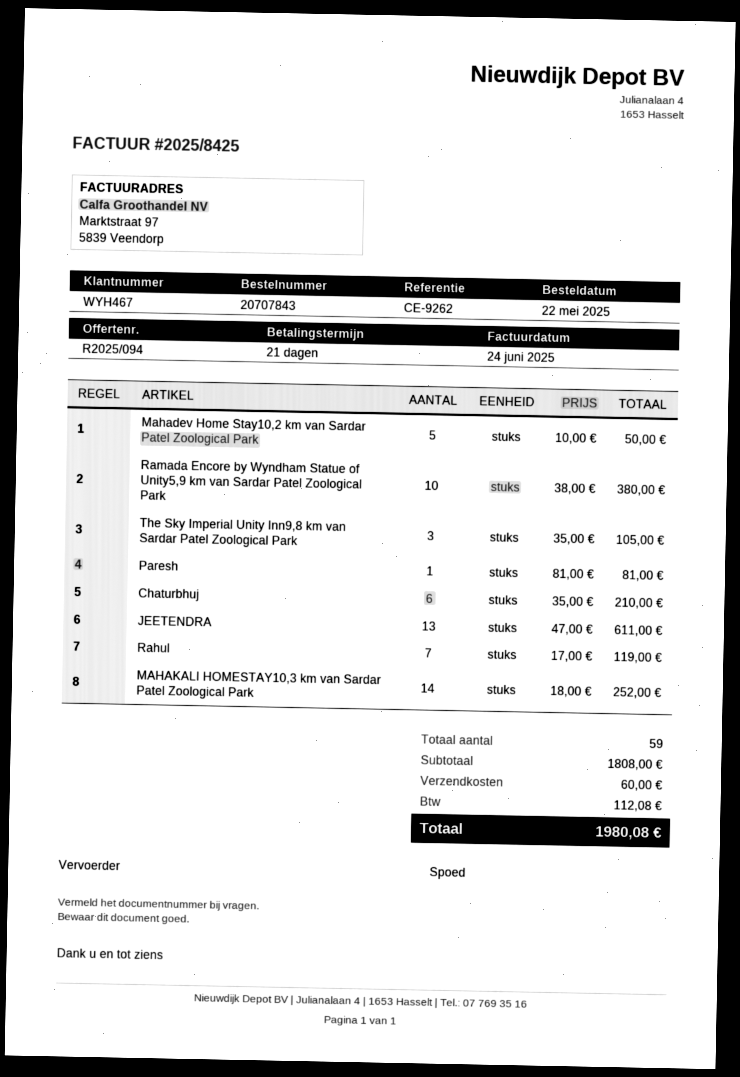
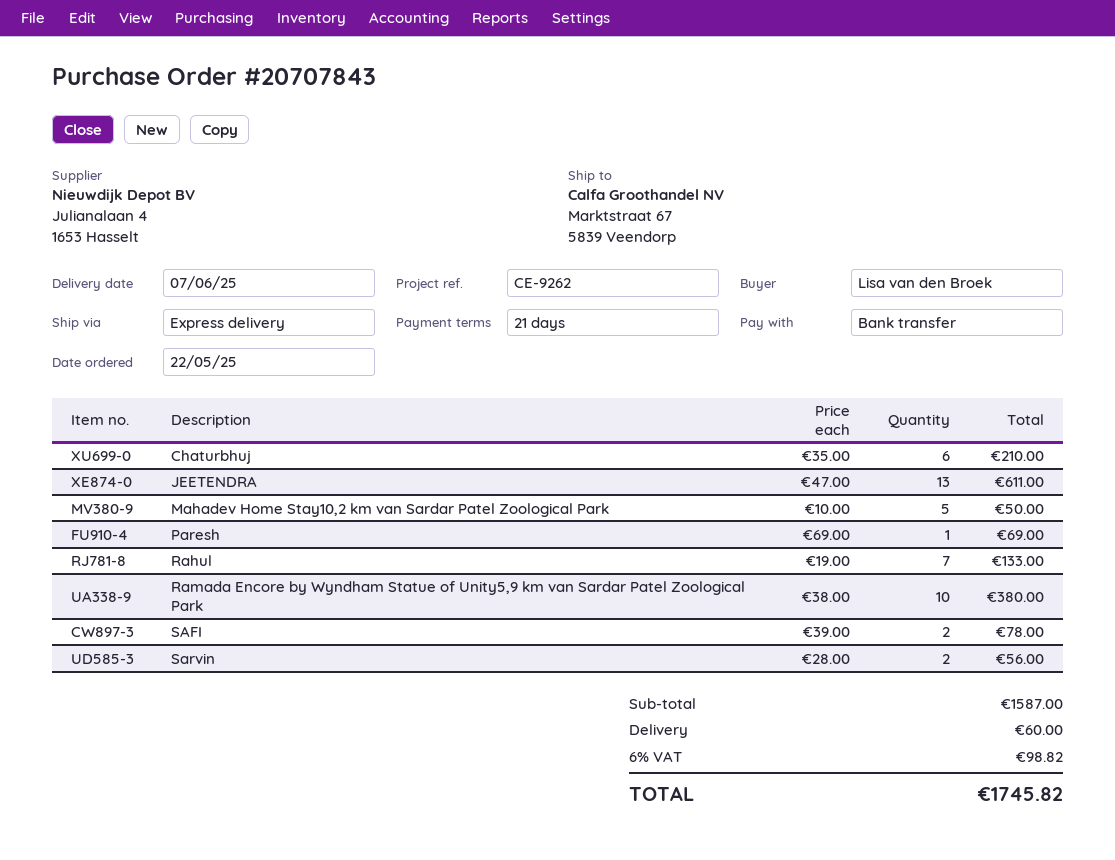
The Sky Imperial Unity Inn9,8 km van Sardar Patel Zoological Park: 3 x 35.00 = 105.00 -> none
Paresh: 1 x 81.00 = 81.00 -> 1 x 69.00 = 69.00
Rahul: 7 x 17.00 = 119.00 -> 7 x 19.00 = 133.00
MAHAKALI HOMESTAY10,3 km van Sardar Patel Zoological Park: 14 x 18.00 = 252.00 -> none
SAFI: none -> 2 x 39.00 = 78.00
Sarvin: none -> 2 x 28.00 = 56.00
subtotal: 1808.00 -> 1587.00
tax: 112.08 -> 98.82
total: 1980.08 -> 1745.82

